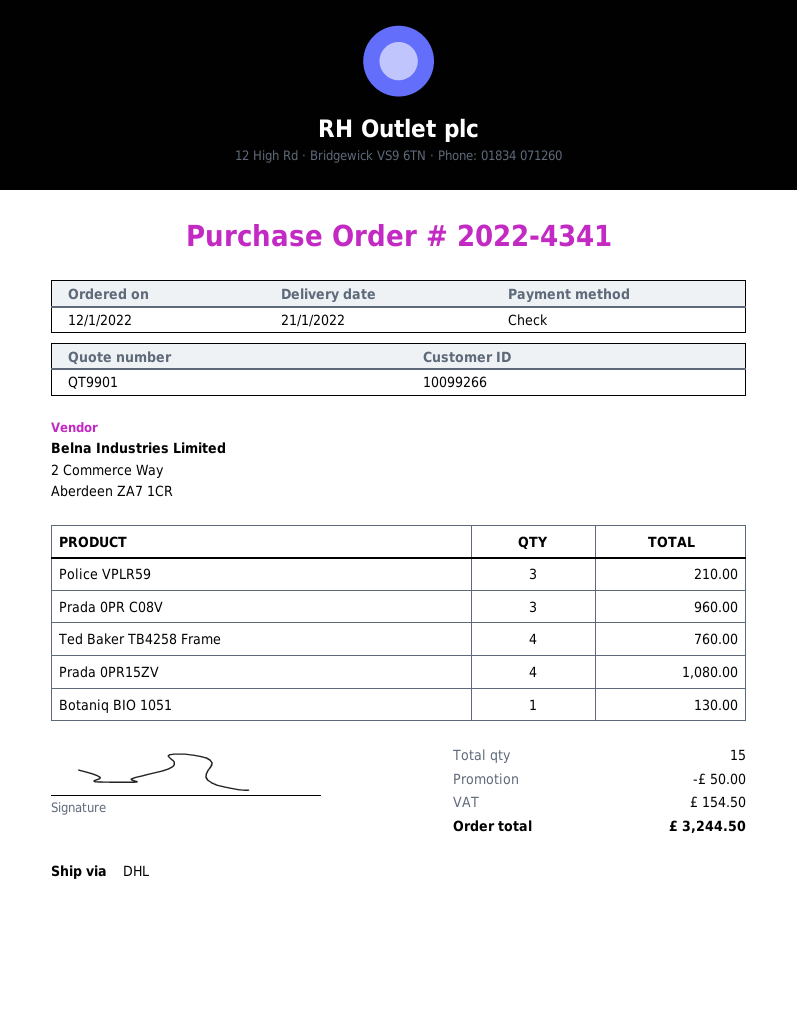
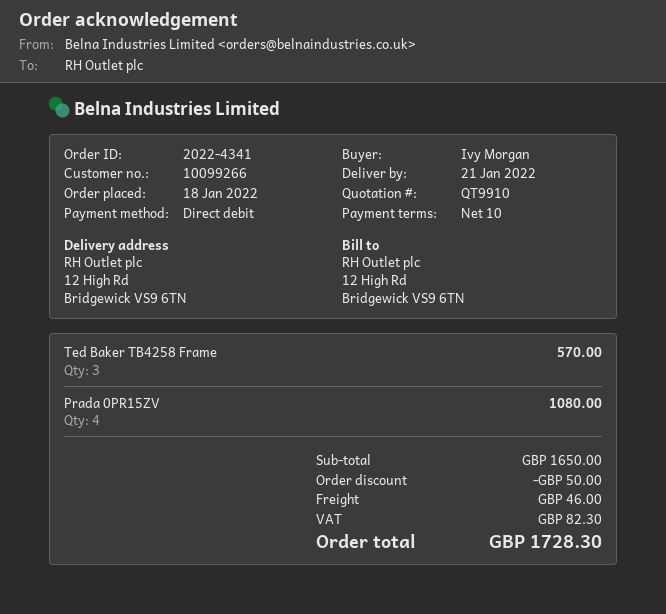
quote number: QT9901 -> QT9910
order date: 2022-01-12 -> 2022-01-18
payment method: cheque -> direct debit
Police VPLR59: 3 for 210.00 -> none
Prada 0PR C08V: 3 for 960.00 -> none
Ted Baker TB4258 Frame: 4 for 760.00 -> 3 for 570.00
Botaniq BIO 1051: 1 for 130.00 -> none
shipping: none -> 46.00
tax: 154.50 -> 82.30
total: 3244.50 -> 1728.30

